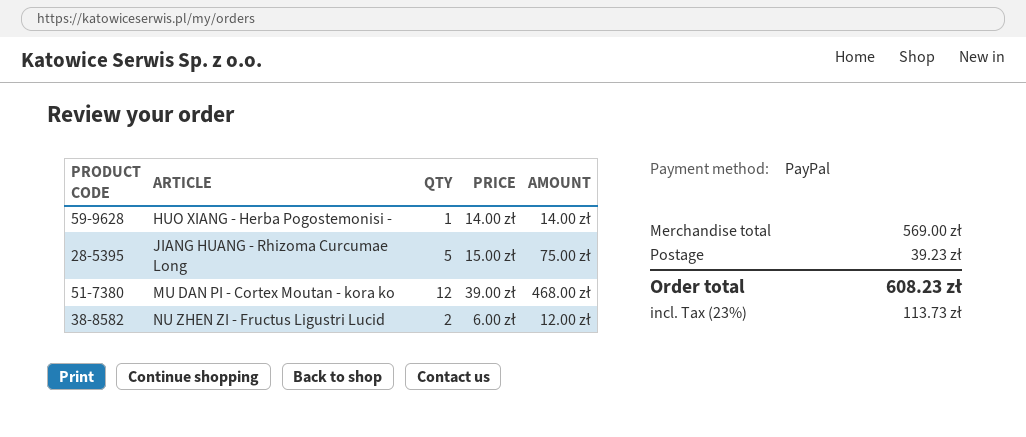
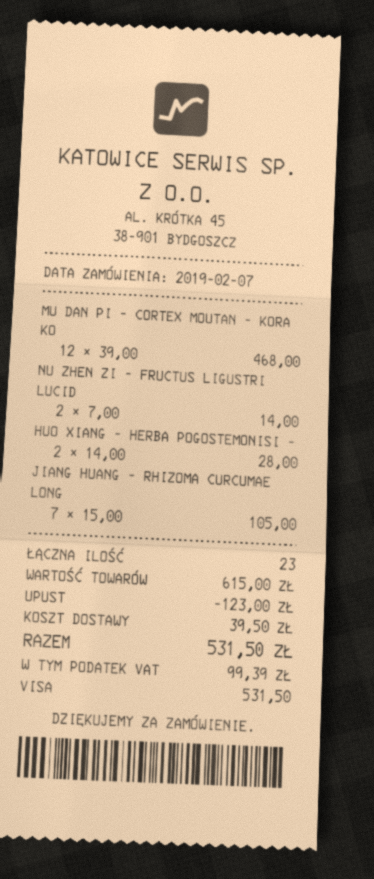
payment method: PayPal -> Visa
HUO XIANG - Herba Pogostemonisi -: 1 x 14.00 = 14.00 -> 2 x 14.00 = 28.00
JIANG HUANG - Rhizoma Curcumae Long: 5 x 15.00 = 75.00 -> 7 x 15.00 = 105.00
NU ZHEN ZI - Fructus Ligustri Lucid: 2 x 6.00 = 12.00 -> 2 x 7.00 = 14.00
subtotal: 569.00 -> 615.00
discount: none -> 123.00
shipping: 39.23 -> 39.50
tax: 113.73 -> 99.39
total: 608.23 -> 531.50

